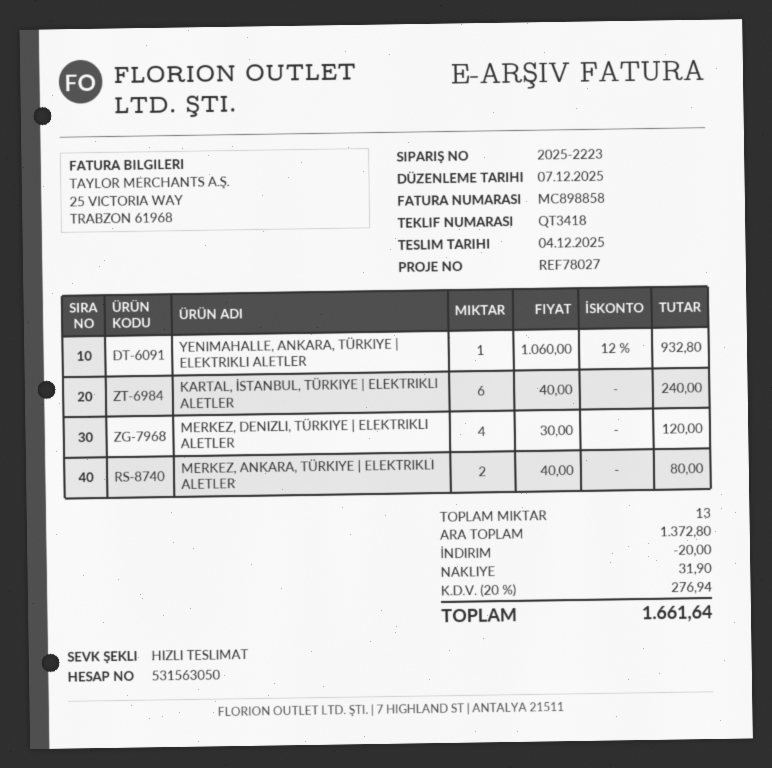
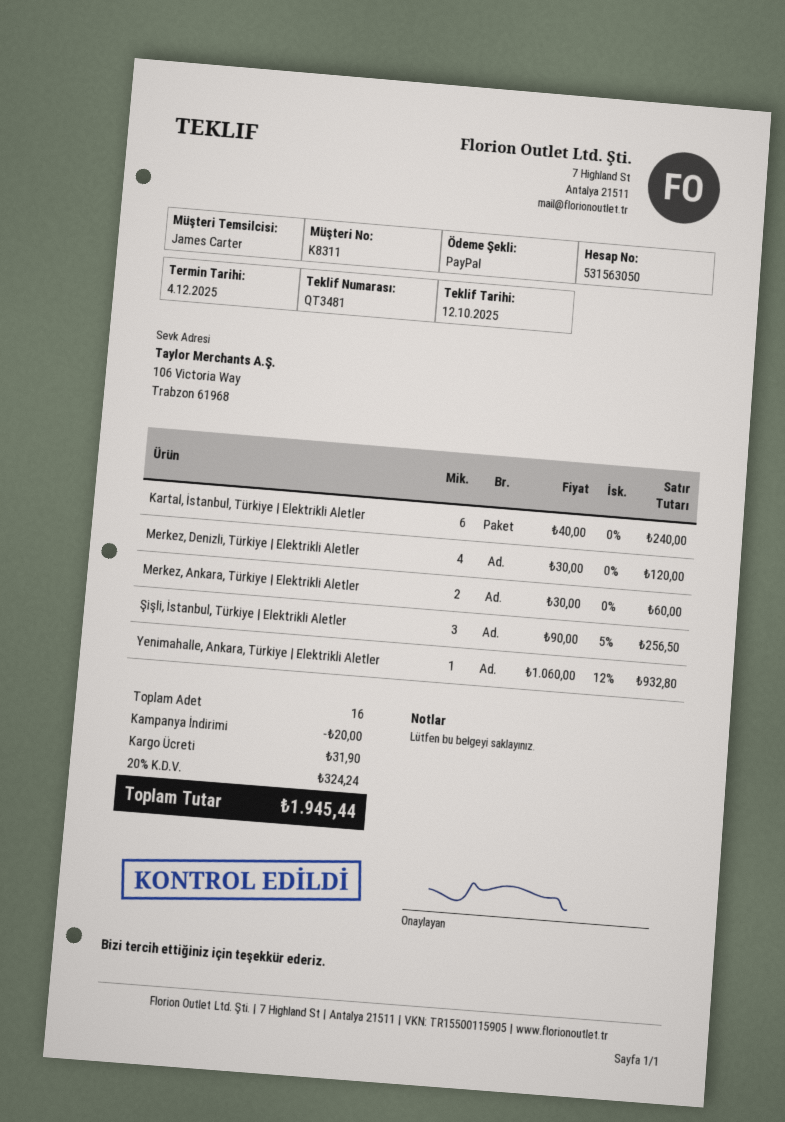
quote number: QT3418 -> QT3481
MERKEZ, ANKARA, TÜRKIYE | ELEKTRIKLI ALETLER: 2 x 40.00 = 80.00 -> 2 x 30.00 = 60.00
Şişli, İstanbul, Türkiye | Elektrikli Aletler: none -> 3 x 90.00 - 5% = 256.50
total quantity: 13 -> 16
tax: 20% = 276.94 -> 20% = 324.24
total: 1661.64 -> 1945.44

